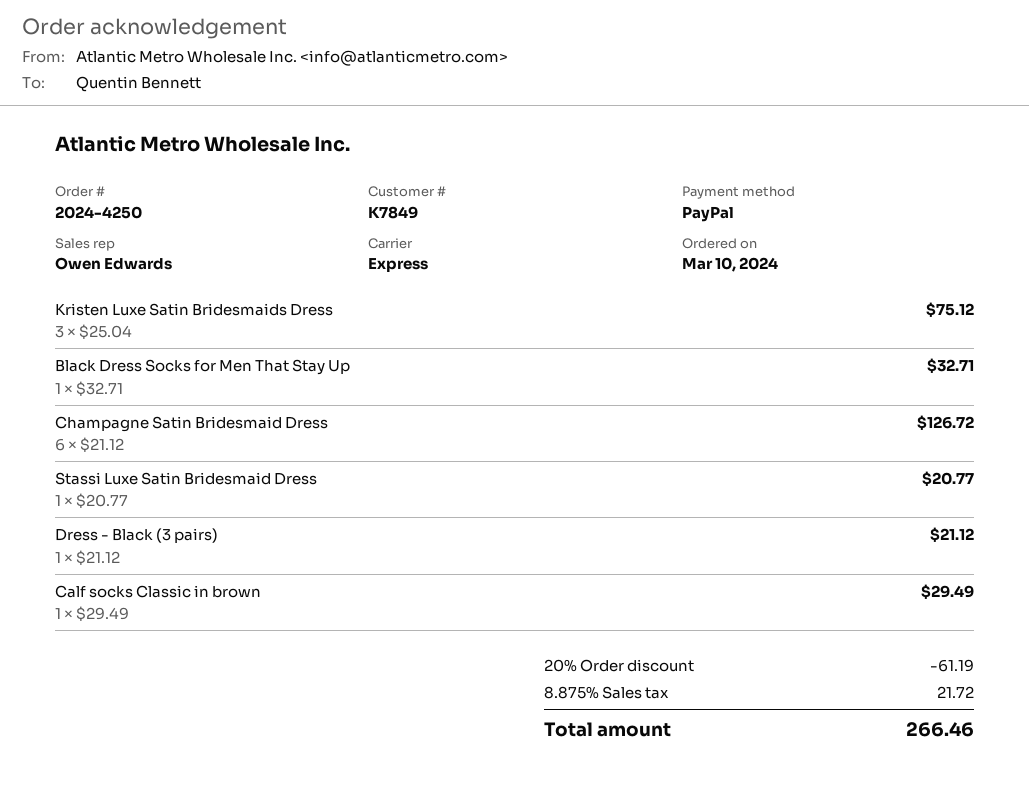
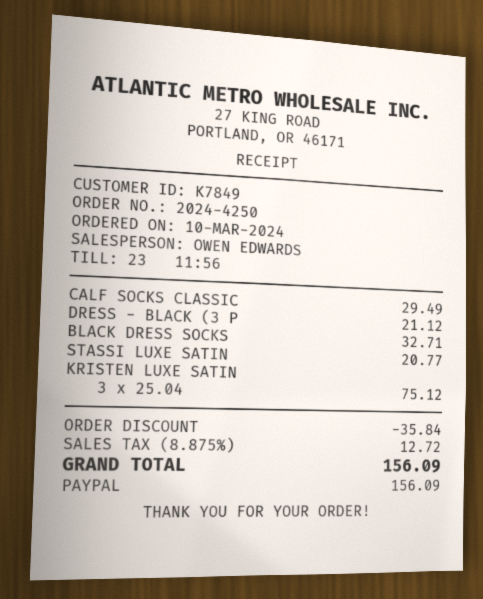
Champagne Satin Bridesmaid Dress: 6 x 21.12 = 126.72 -> none
discount: 61.19 -> 35.84
tax: 8.875% = 21.72 -> 8.875% = 12.72
total: 266.46 -> 156.09

